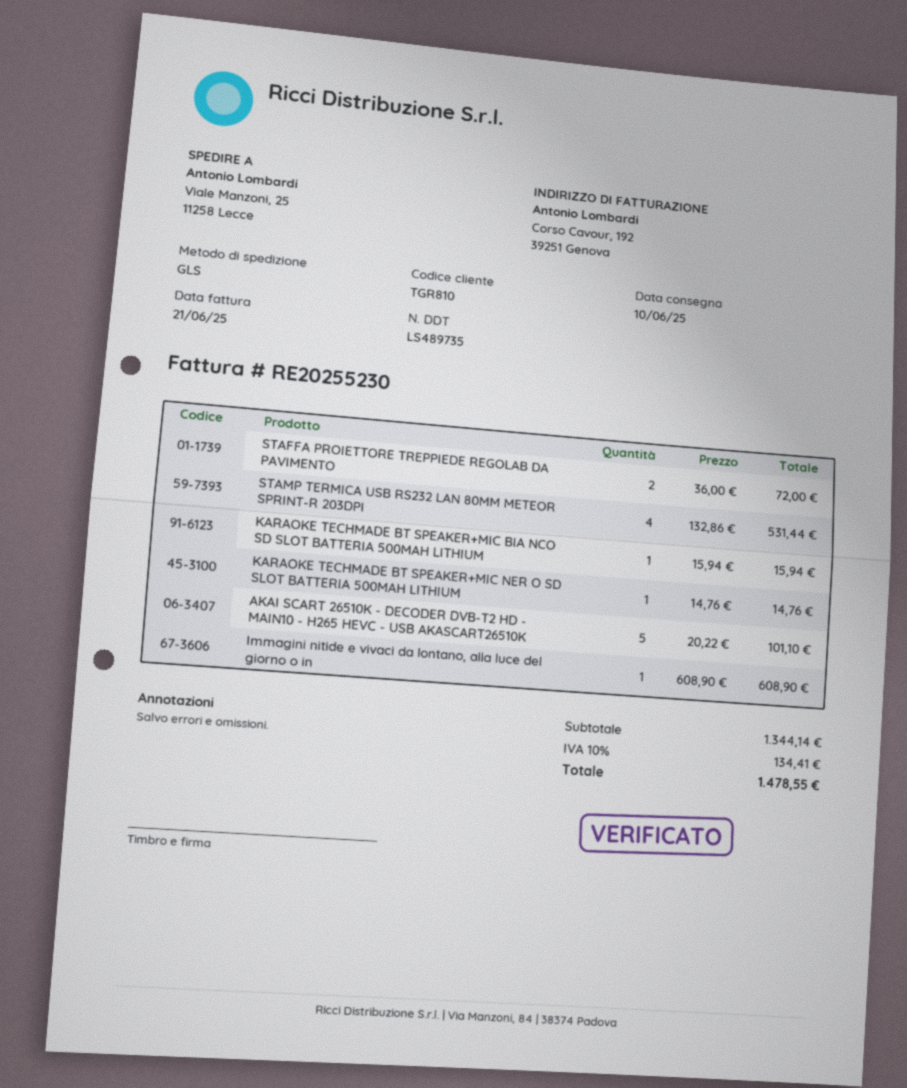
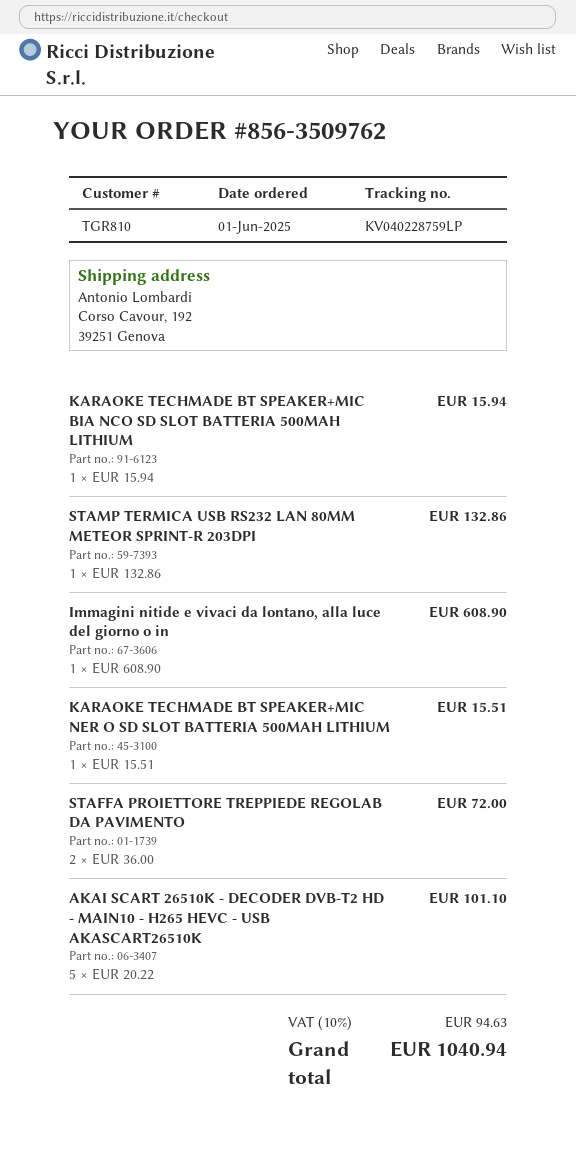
ship to: Viale Manzoni, 25, 11258 Lecce -> Corso Cavour, 192, 39251 Genova
STAMP TERMICA USB RS232 LAN 80MM METEOR SPRINT-R 203DPI: 4 x 132.86 = 531.44 -> 1 x 132.86 = 132.86
KARAOKE TECHMADE BT SPEAKER+MIC NER O SD SLOT BATTERIA 500MAH LITHIUM: 1 x 14.76 = 14.76 -> 1 x 15.51 = 15.51
tax: 10% = 134.41 -> 10% = 94.63
total: 1478.55 -> 1040.94

